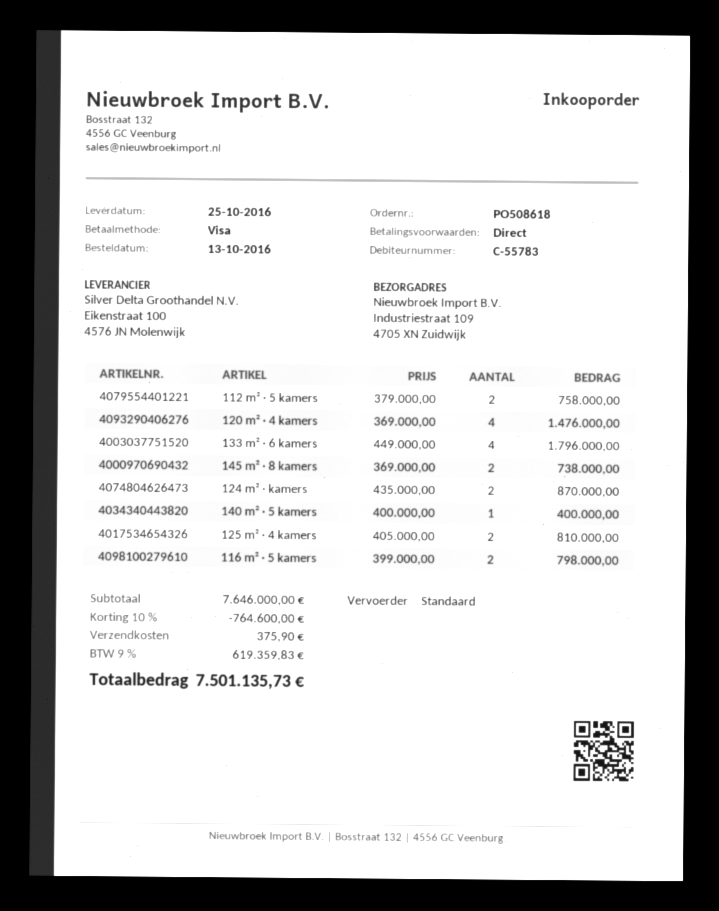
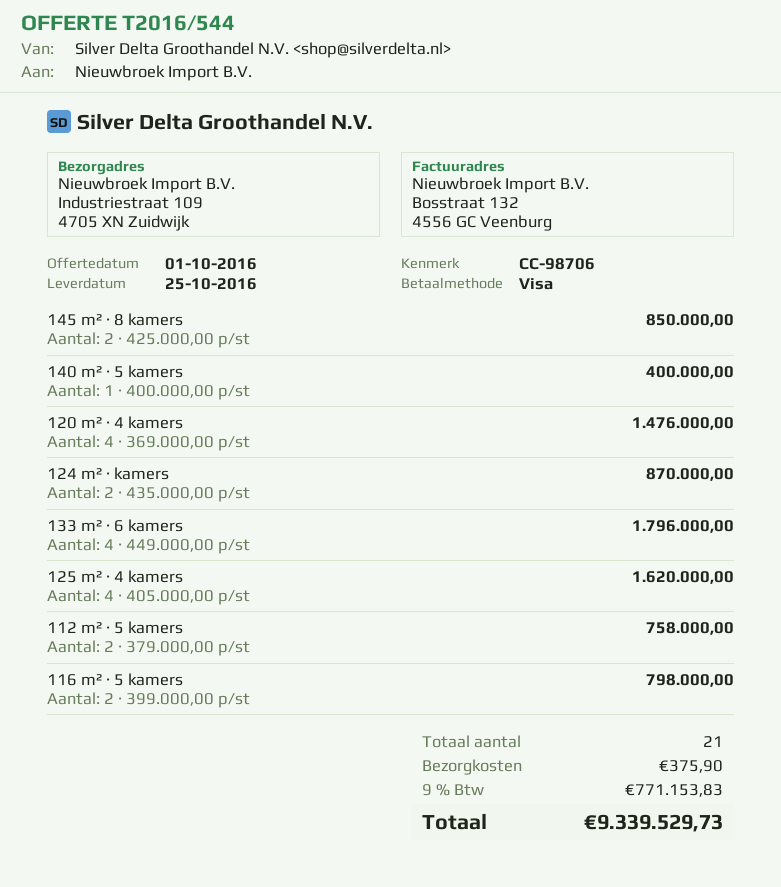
145 m² · 8 kamers: 2 x 369000.00 = 738000.00 -> 2 x 425000.00 = 850000.00
125 m² · 4 kamers: 2 x 405000.00 = 810000.00 -> 4 x 405000.00 = 1620000.00
discount: 10% = 764600.00 -> none
tax: 9% = 619359.83 -> 9% = 771153.83
total: 7501135.73 -> 9339529.73

